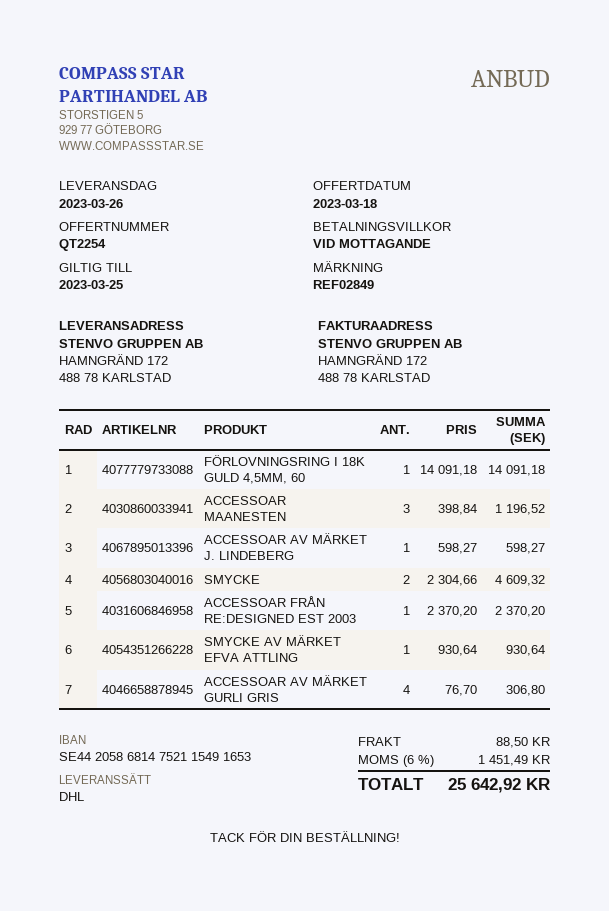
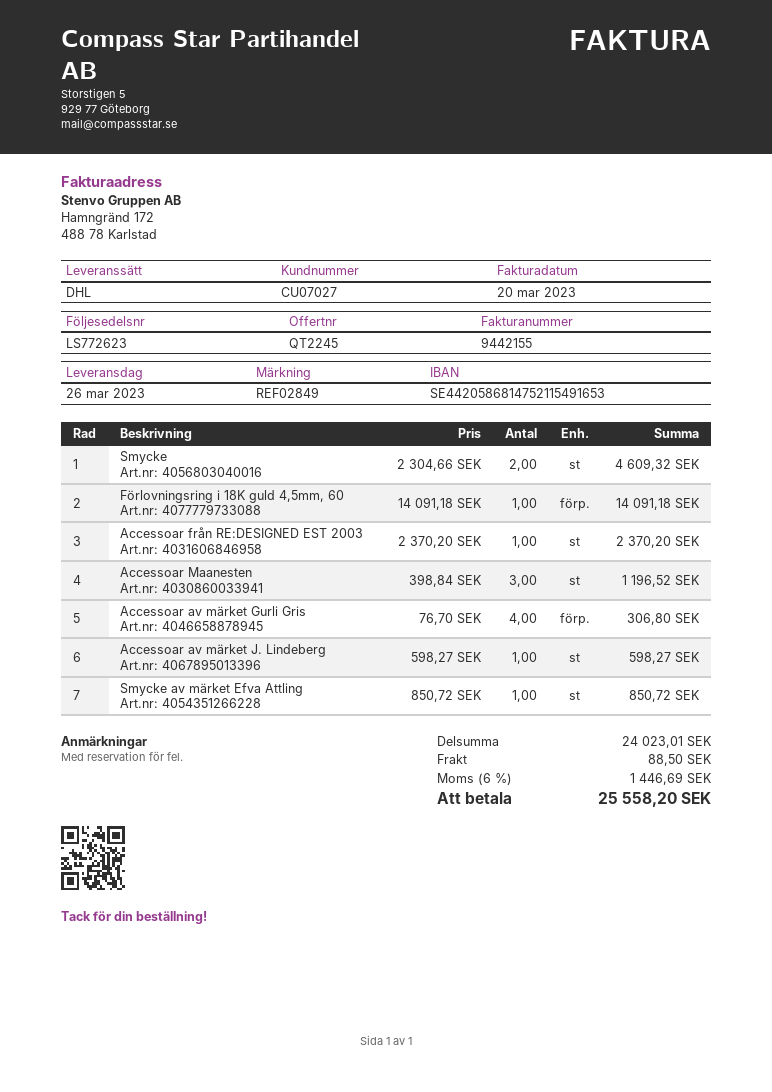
quote number: QT2254 -> QT2245
SMYCKE AV MÄRKET EFVA ATTLING: 1 x 930.64 = 930.64 -> 1 x 850.72 = 850.72
tax: 6% = 1451.49 -> 6% = 1446.69
total: 25642.92 -> 25558.20

